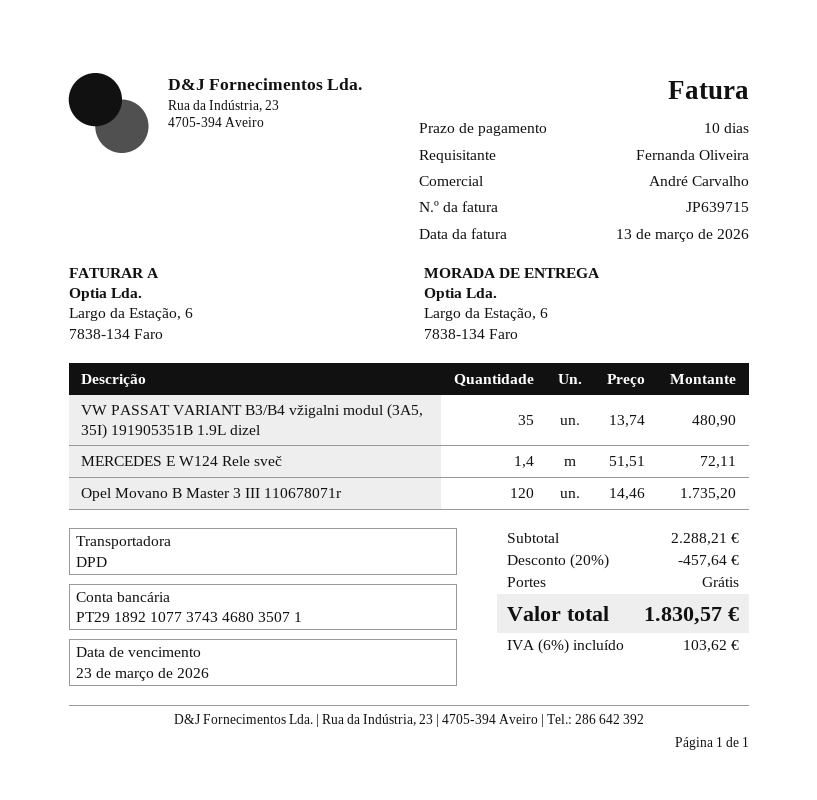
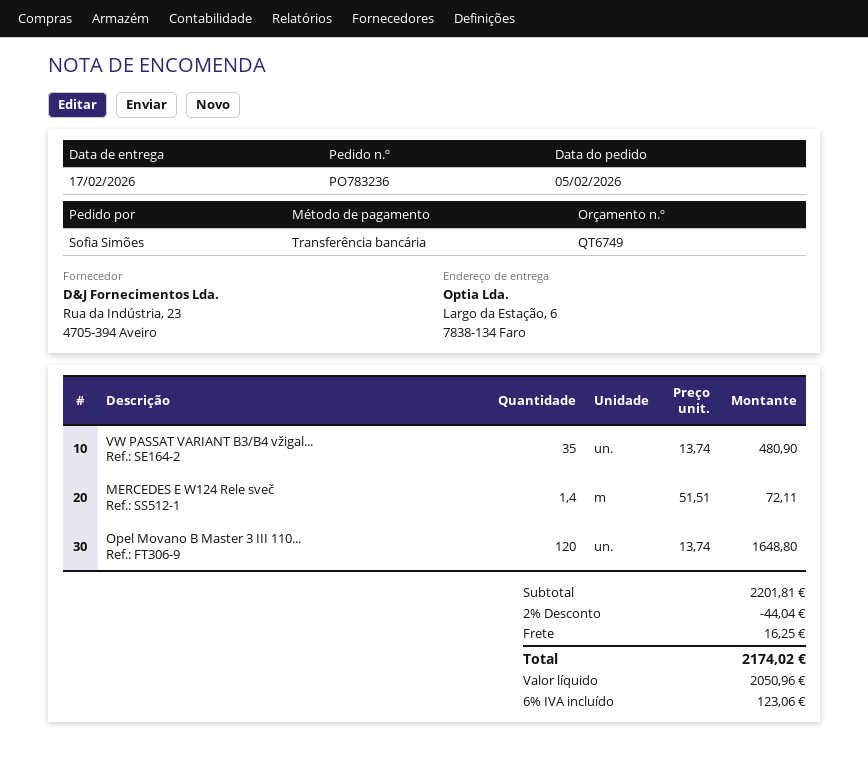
ordered by: Fernanda Oliveira -> Sofia Simões
Opel Movano B Master 3 III 110678071r: 120 x 14.46 = 1735.20 -> 120 x 13.74 = 1648.80
subtotal: 2288.21 -> 2201.81
discount: 20% = 457.64 -> 2% = 44.04
shipping: 0.00 -> 16.25
tax: 6% = 103.62 -> 6% = 123.06
total: 1830.57 -> 2174.02

